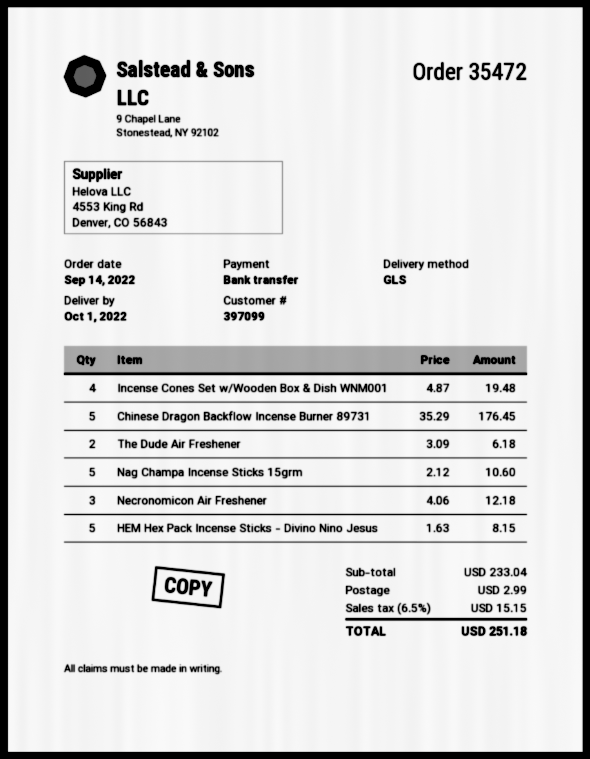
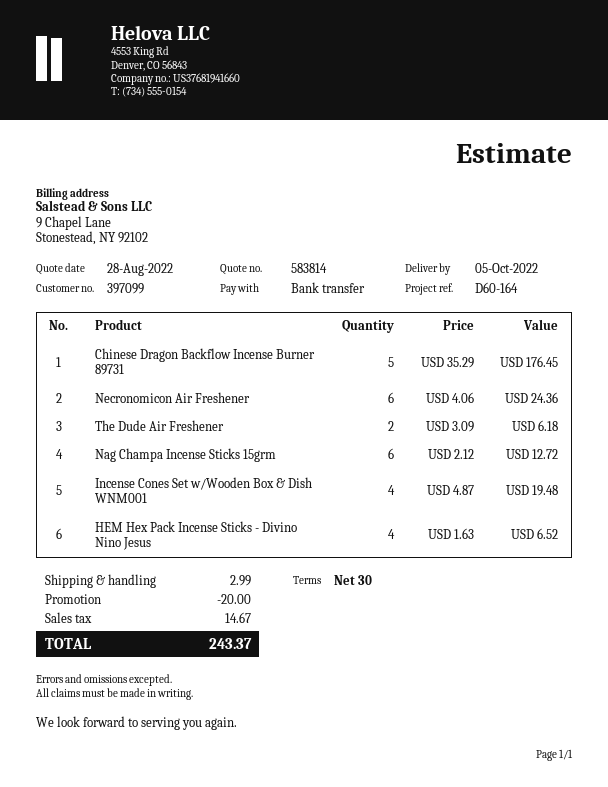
delivery date: 2022-10-01 -> 2022-10-05
Nag Champa Incense Sticks 15grm: 5 x 2.12 = 10.60 -> 6 x 2.12 = 12.72
Necronomicon Air Freshener: 3 x 4.06 = 12.18 -> 6 x 4.06 = 24.36
HEM Hex Pack Incense Sticks - Divino Nino Jesus: 5 x 1.63 = 8.15 -> 4 x 1.63 = 6.52
discount: none -> 20.00
tax: 15.15 -> 14.67
total: 251.18 -> 243.37

